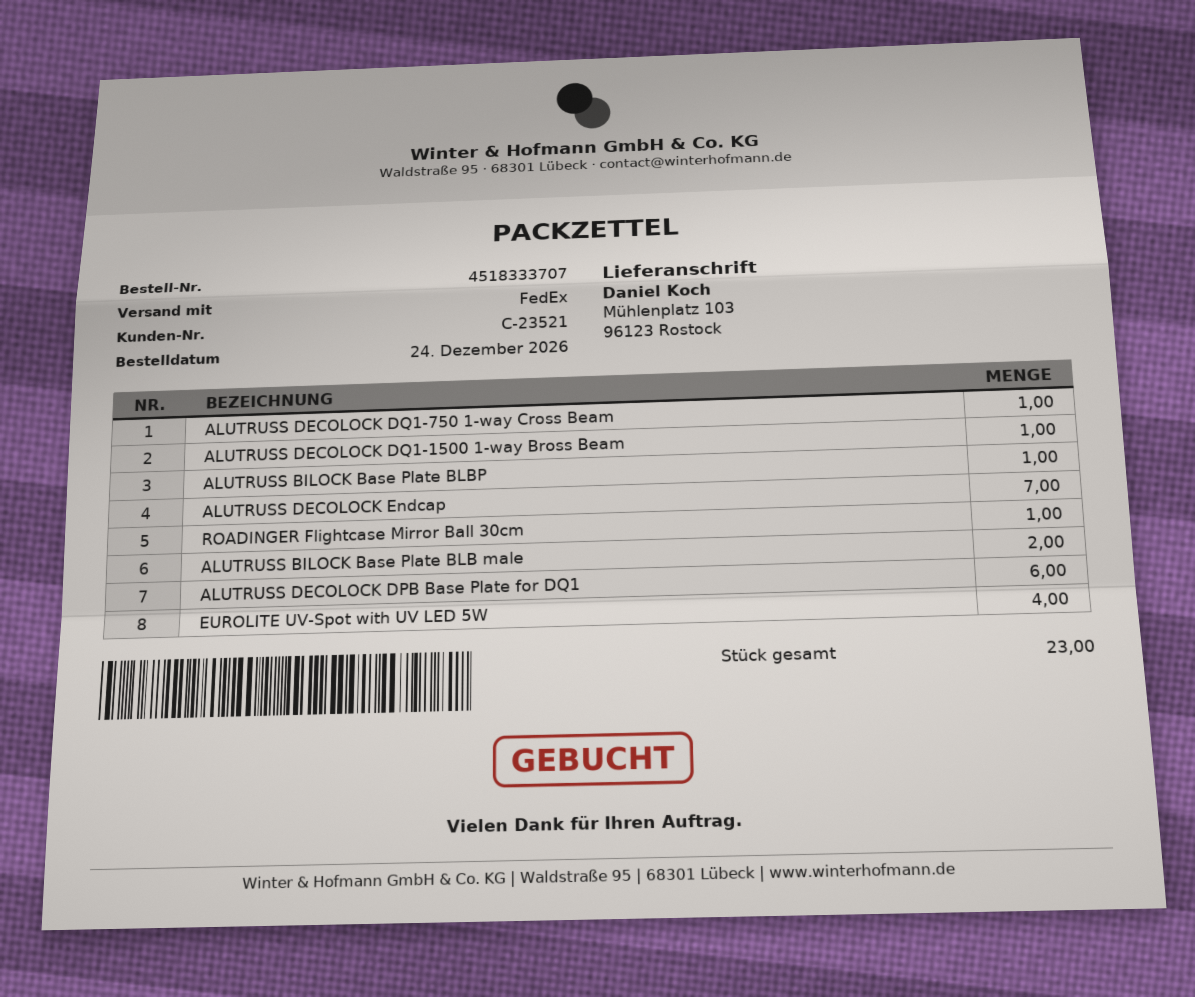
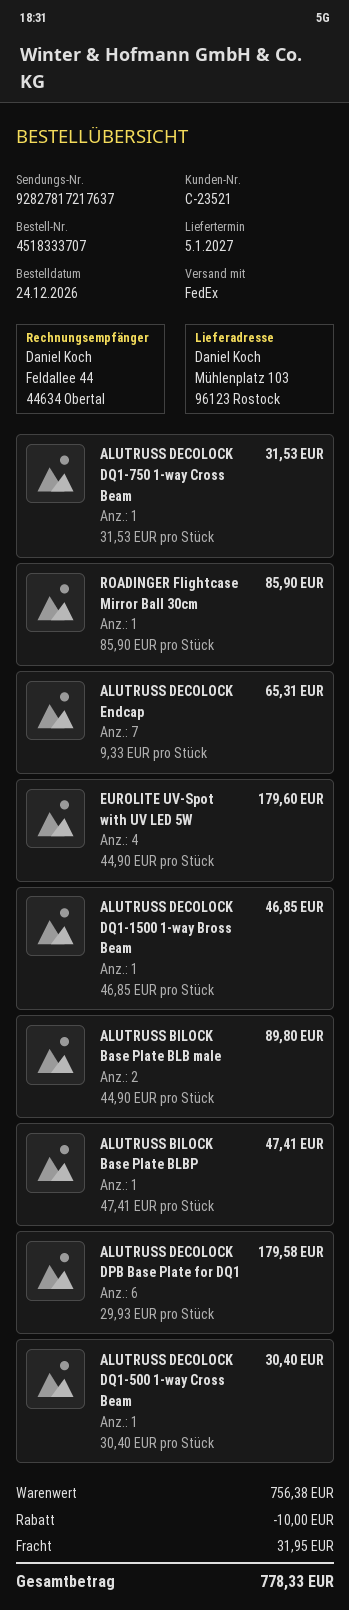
ALUTRUSS DECOLOCK DQ1-500 1-way Cross Beam: none -> 1

